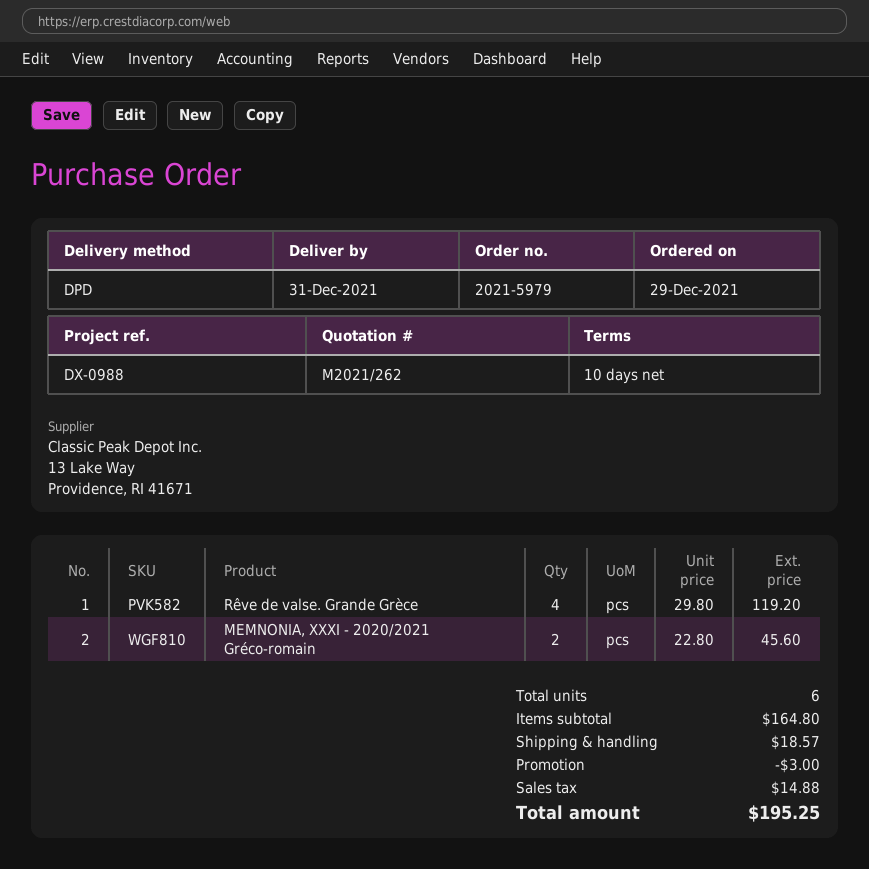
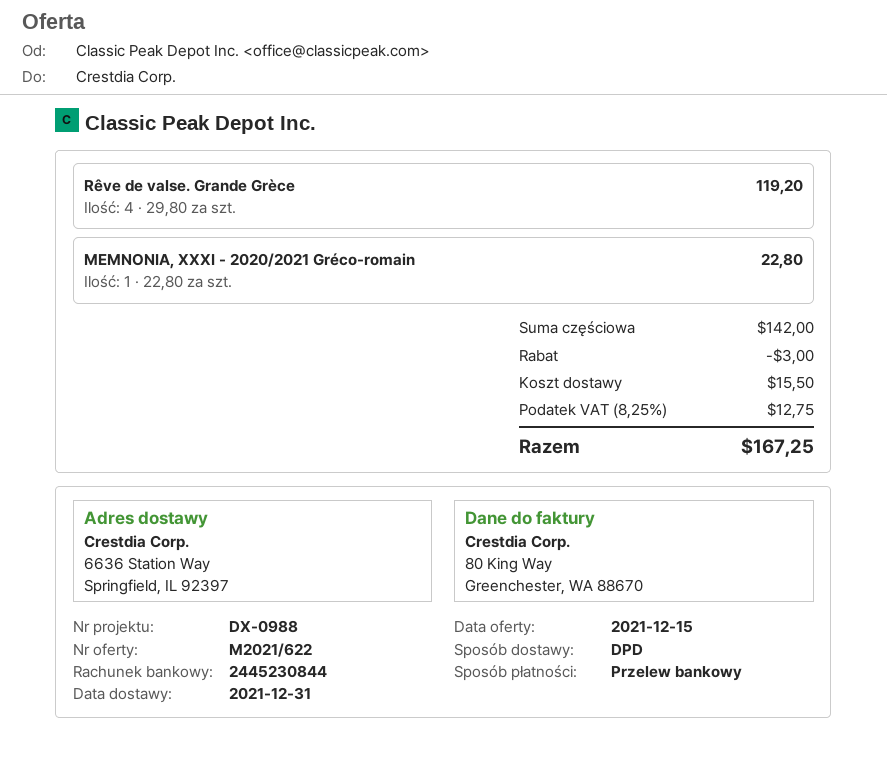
quote number: M2021/262 -> M2021/622
MEMNONIA, XXXI - 2020/2021 Gréco-romain: 2 x 22.80 = 45.60 -> 1 x 22.80 = 22.80
subtotal: 164.80 -> 142.00
shipping: 18.57 -> 15.50
tax: 14.88 -> 12.75
total: 195.25 -> 167.25

